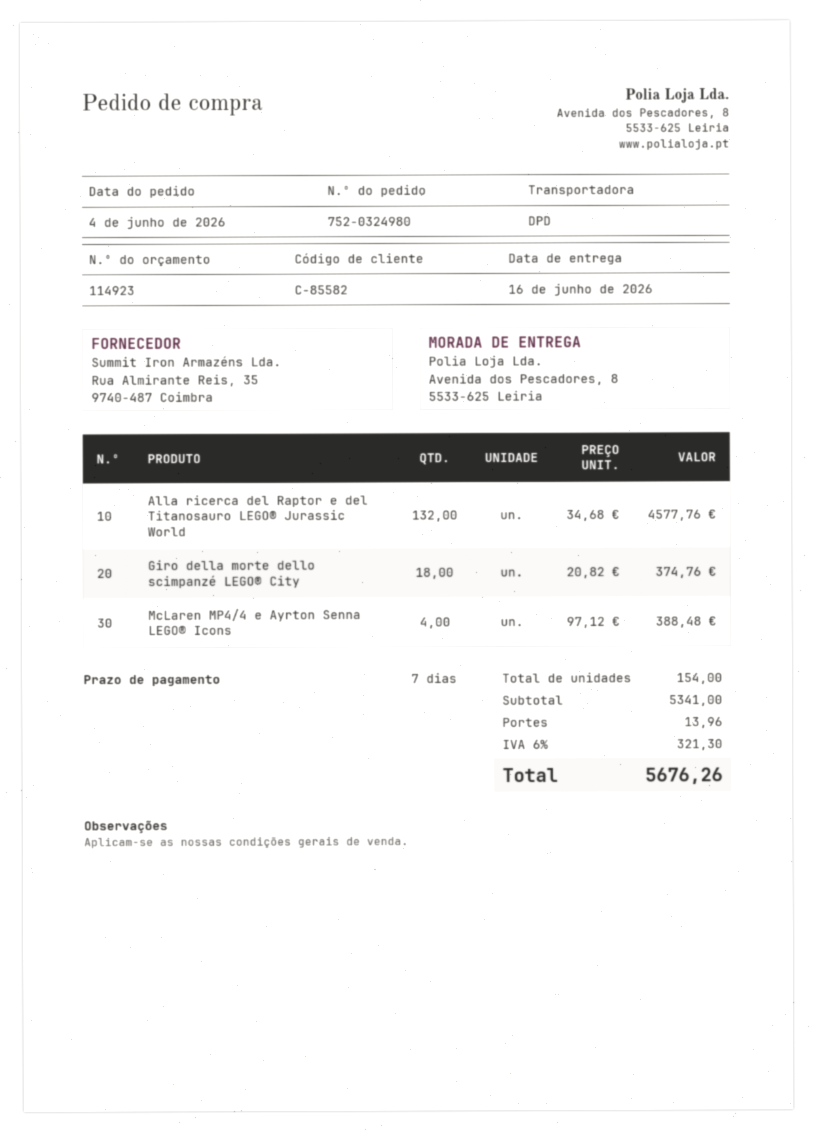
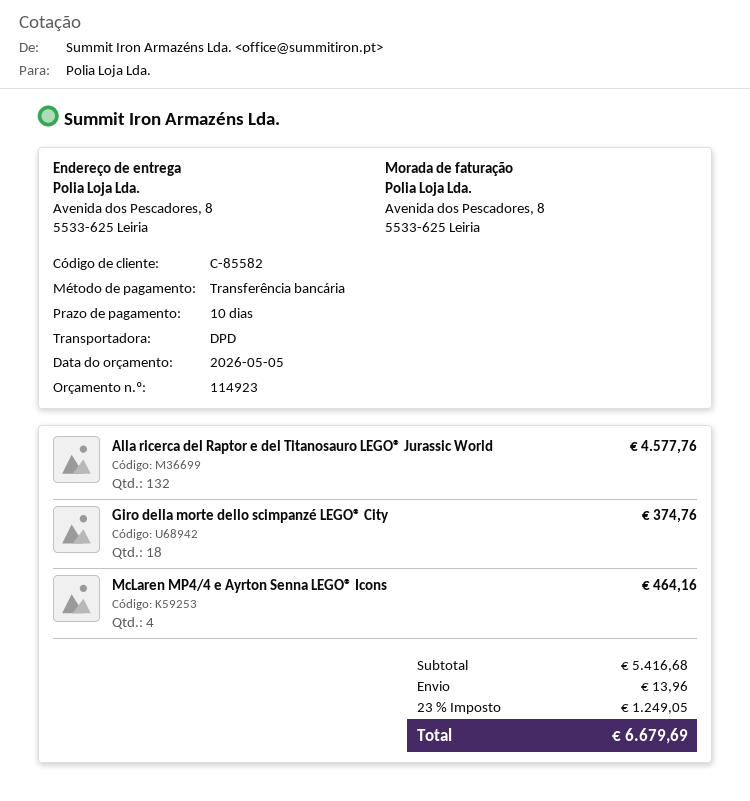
payment terms: 7 days -> 10 days
McLaren MP4/4 e Ayrton Senna LEGO® Icons: 4 for 388.48 -> 4 for 464.16
subtotal: 5341.00 -> 5416.68
tax: 6% = 321.30 -> 23% = 1249.05
total: 5676.26 -> 6679.69

